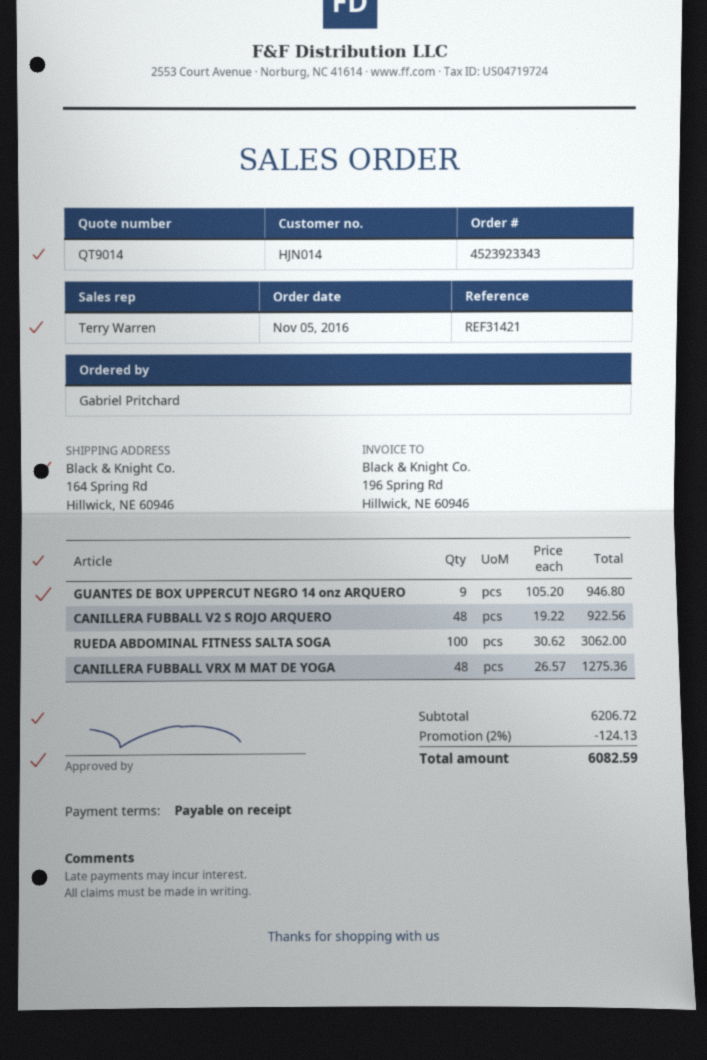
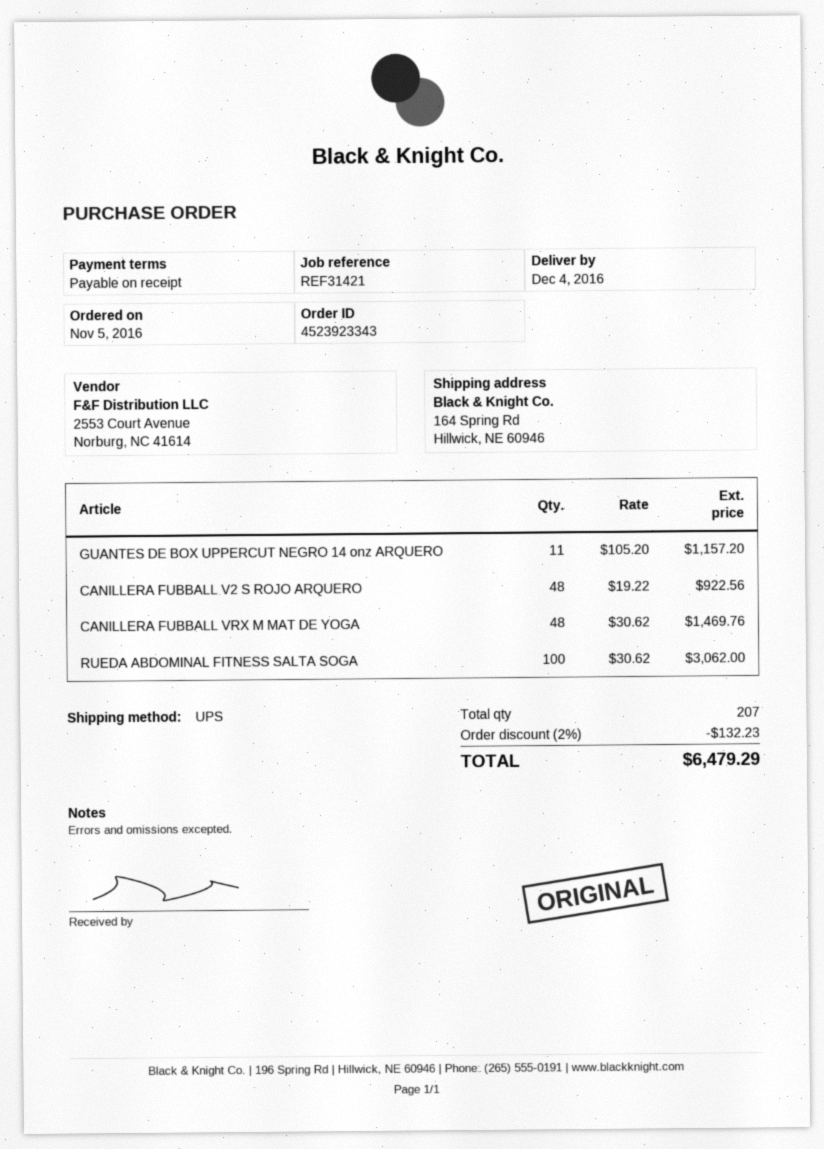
GUANTES DE BOX UPPERCUT NEGRO 14 onz ARQUERO: 9 x 105.20 = 946.80 -> 11 x 105.20 = 1157.20
CANILLERA FUBBALL VRX M MAT DE YOGA: 48 x 26.57 = 1275.36 -> 48 x 30.62 = 1469.76
discount: 2% = 124.13 -> 2% = 132.23
total: 6082.59 -> 6479.29

